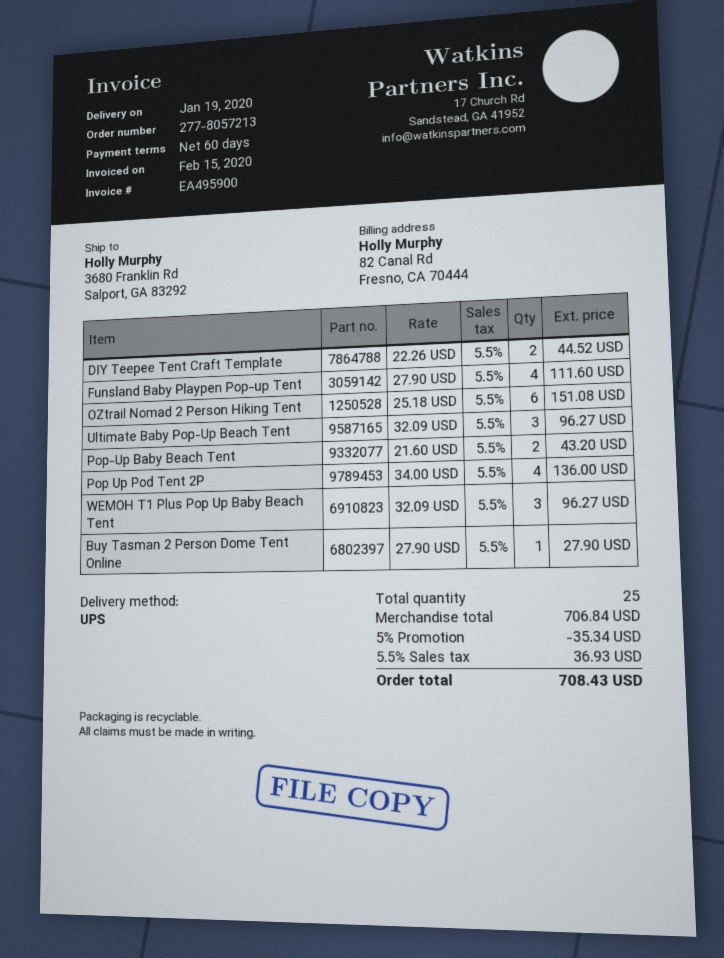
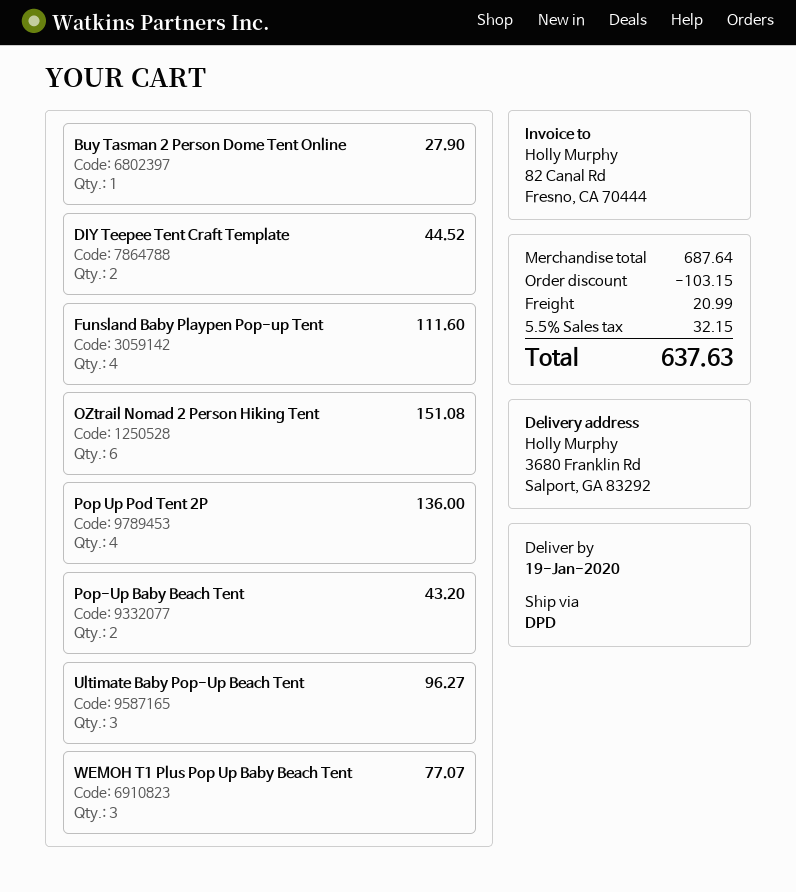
shipping method: UPS -> DPD
WEMOH T1 Plus Pop Up Baby Beach Tent: 3 for 96.27 -> 3 for 77.07
subtotal: 706.84 -> 687.64
discount: 35.34 -> 103.15
shipping: none -> 20.99
tax: 5.5% = 36.93 -> 5.5% = 32.15
total: 708.43 -> 637.63

